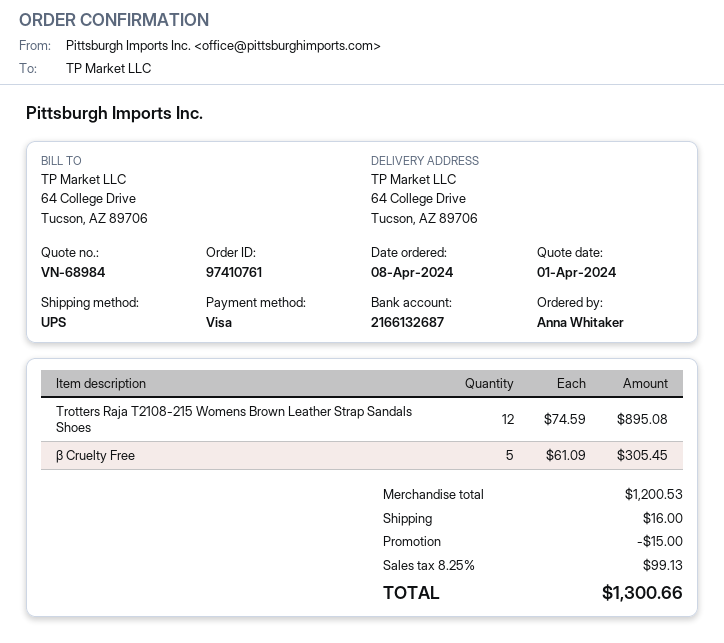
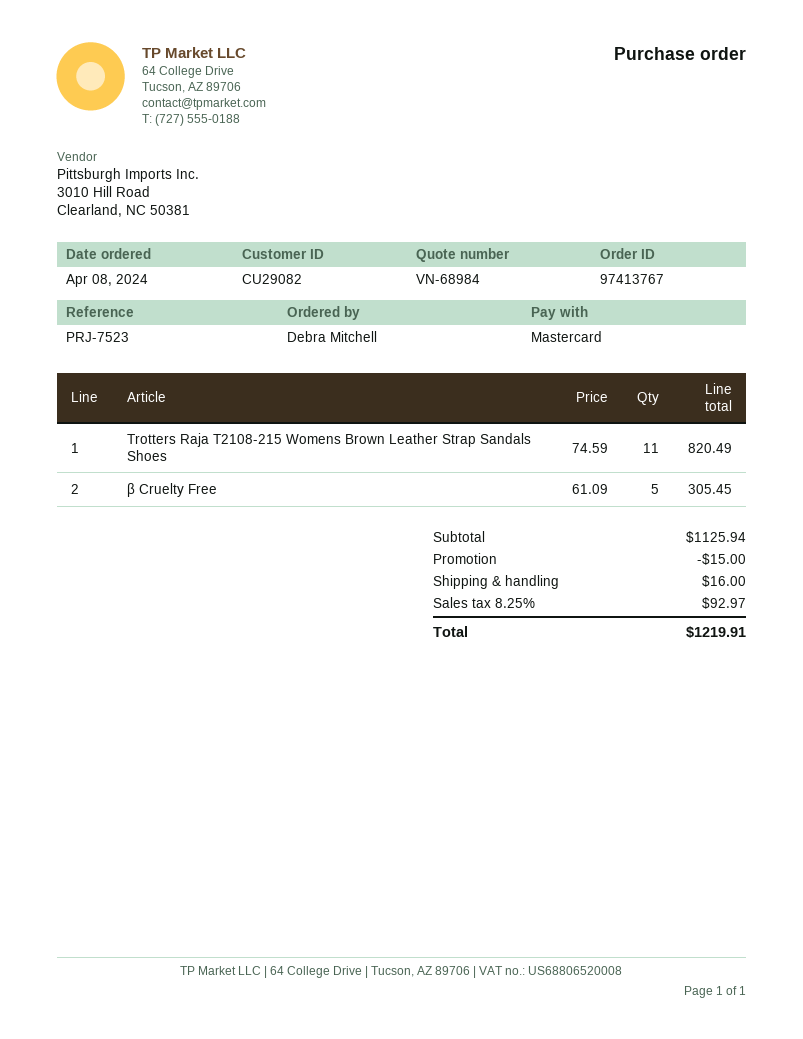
order number: 97410761 -> 97413767
ordered by: Anna Whitaker -> Debra Mitchell
payment method: Visa -> Mastercard
Trotters Raja T2108-215 Womens Brown Leather Strap Sandals Shoes: 12 x 74.59 = 895.08 -> 11 x 74.59 = 820.49
subtotal: 1200.53 -> 1125.94
tax: 8.25% = 99.13 -> 8.25% = 92.97
total: 1300.66 -> 1219.91

